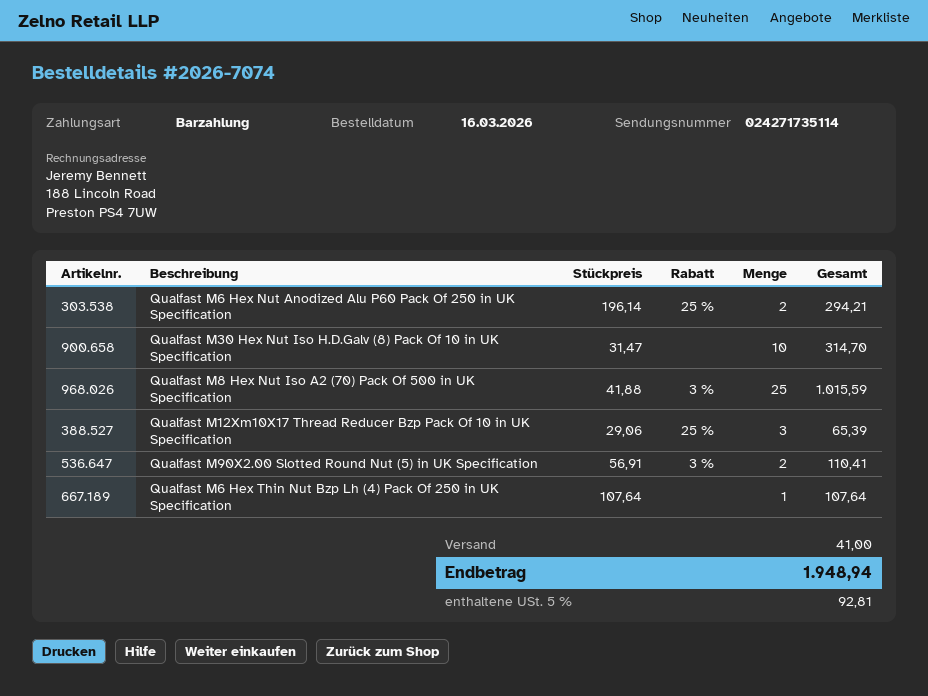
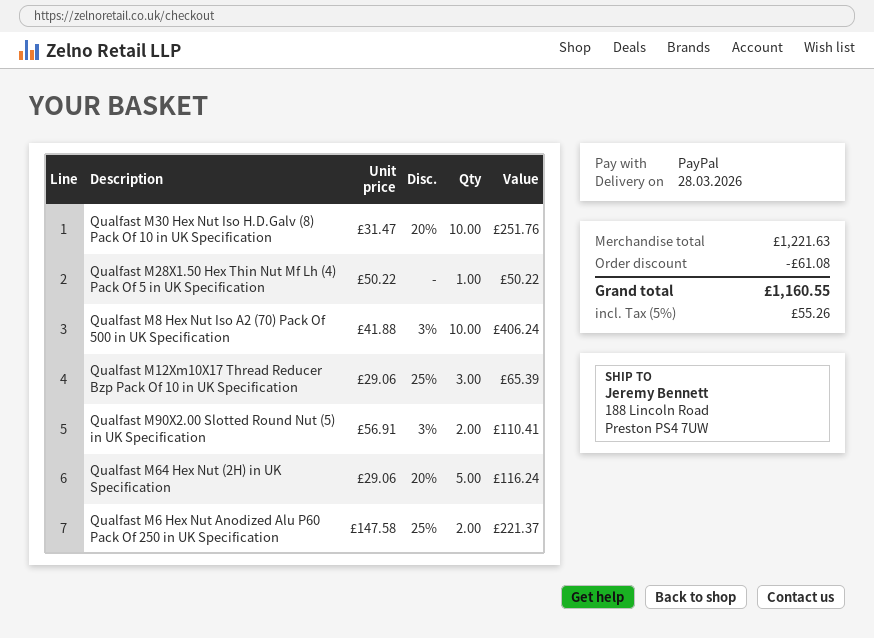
payment method: cash -> PayPal
Qualfast M6 Hex Nut Anodized Alu P60 Pack Of 250 in UK Specification: 2 x 196.14 - 25% = 294.21 -> 2 x 147.58 - 25% = 221.37
Qualfast M30 Hex Nut Iso H.D.Galv (8) Pack Of 10 in UK Specification: 10 x 31.47 = 314.70 -> 10 x 31.47 - 20% = 251.76
Qualfast M8 Hex Nut Iso A2 (70) Pack Of 500 in UK Specification: 25 x 41.88 - 3% = 1015.59 -> 10 x 41.88 - 3% = 406.24
Qualfast M6 Hex Thin Nut Bzp Lh (4) Pack Of 250 in UK Specification: 1 x 107.64 = 107.64 -> none
Qualfast M28X1.50 Hex Thin Nut Mf Lh (4) Pack Of 5 in UK Specification: none -> 1 x 50.22 = 50.22
Qualfast M64 Hex Nut (2H) in UK Specification: none -> 5 x 29.06 - 20% = 116.24
discount: none -> 61.08
shipping: 41.00 -> none
tax: 5% = 92.81 -> 5% = 55.26
total: 1948.94 -> 1160.55

